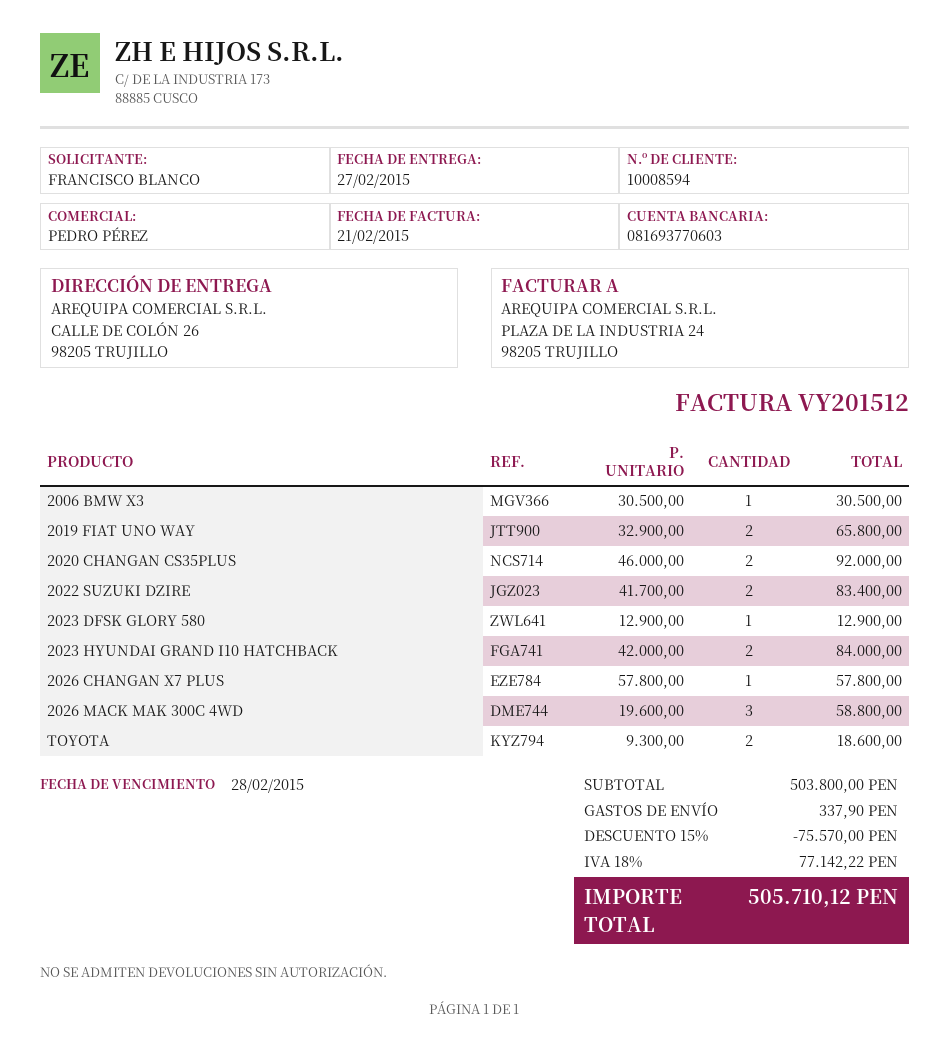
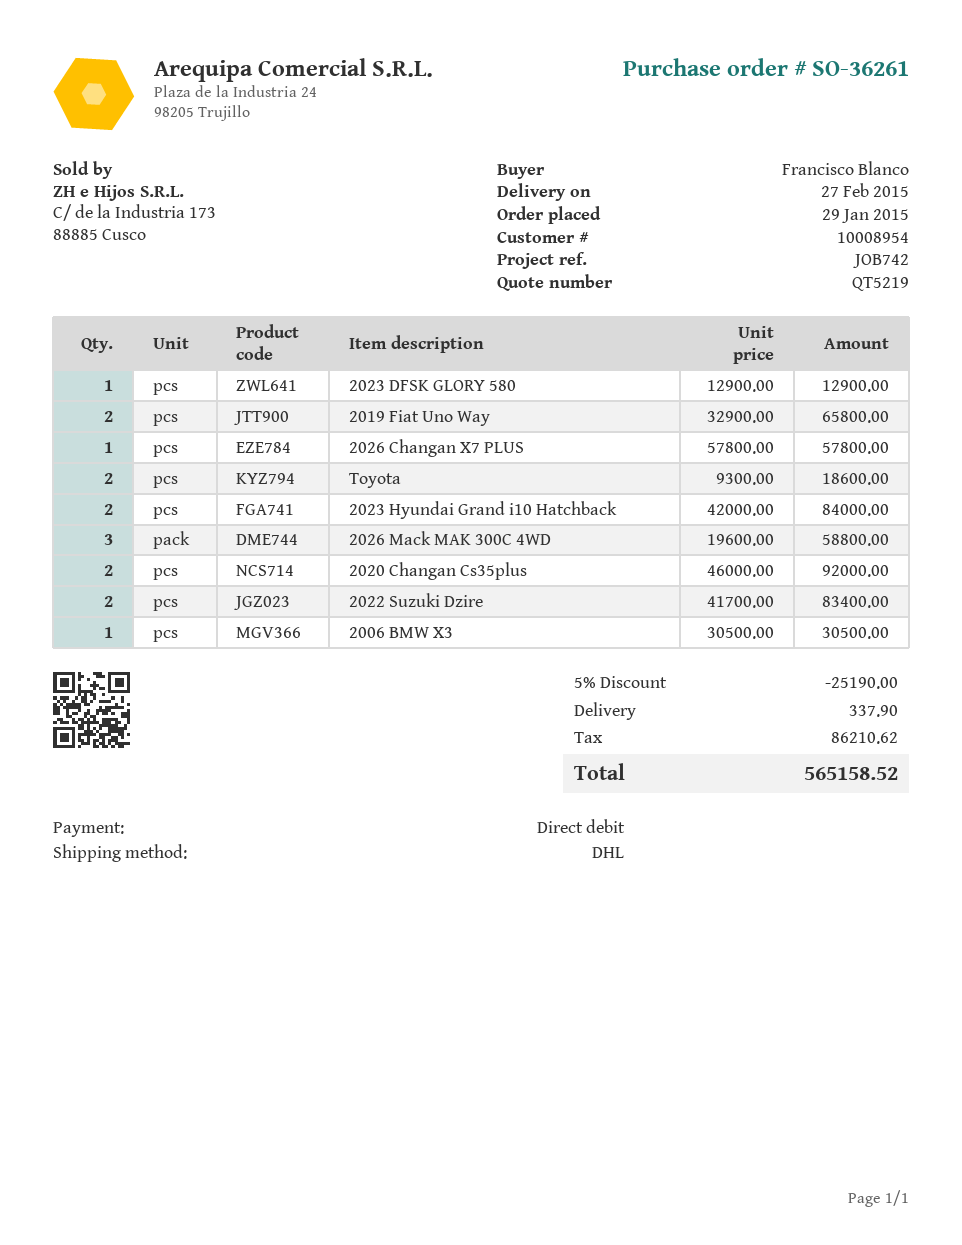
customer number: 10008594 -> 10008954
discount: 15% = 75570.00 -> 5% = 25190.00
tax: 77142.22 -> 86210.62
total: 505710.12 -> 565158.52

